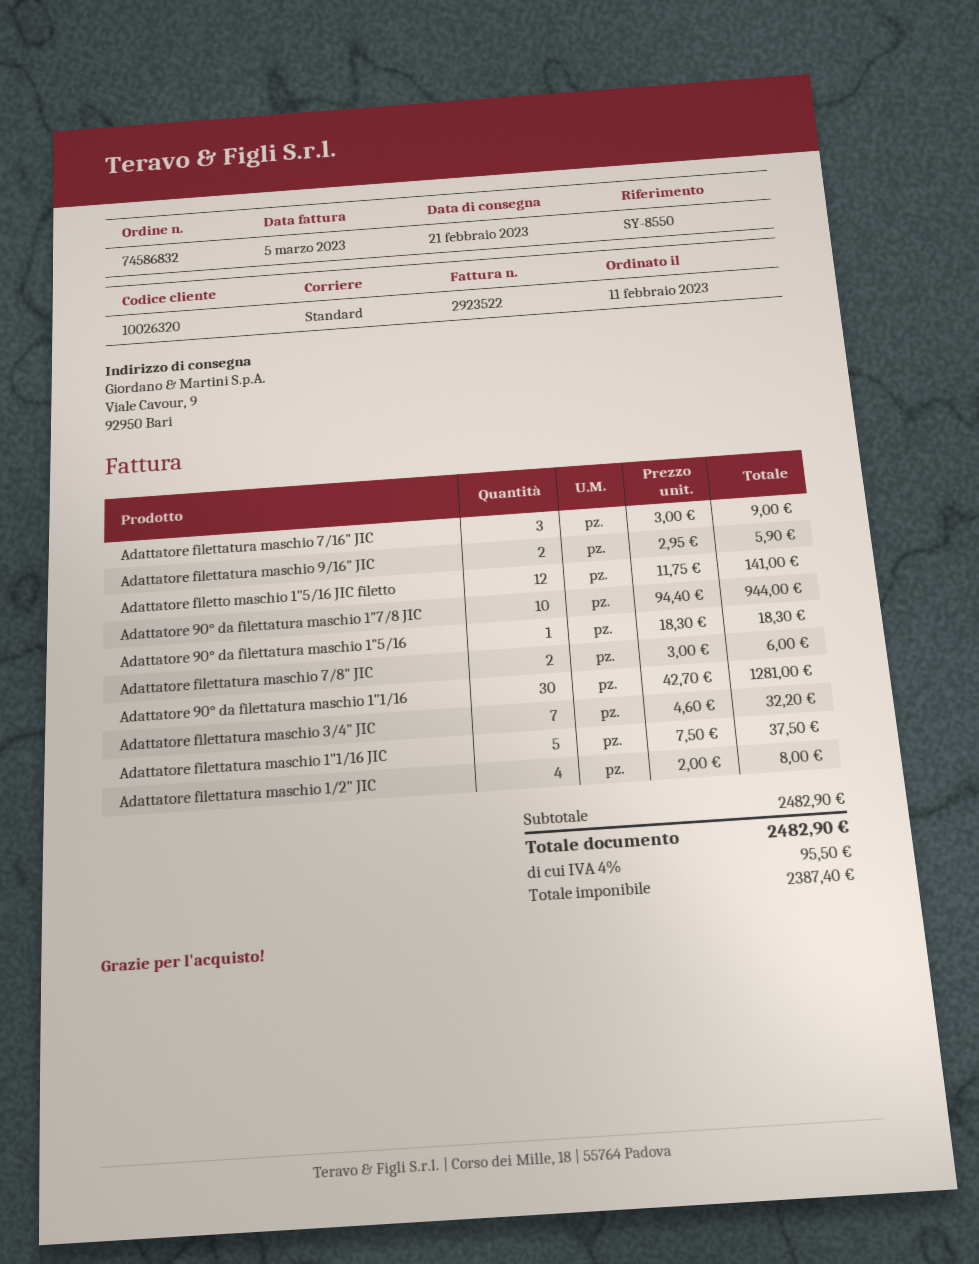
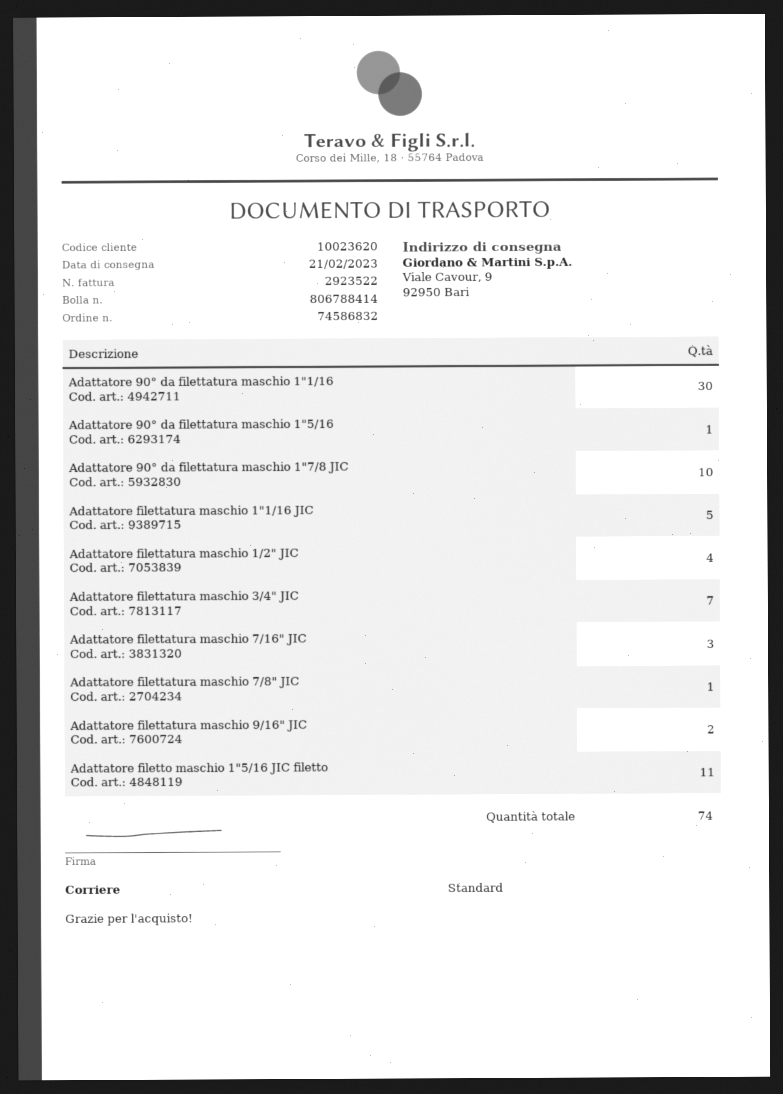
customer number: 10026320 -> 10023620
Adattatore filetto maschio 1"5/16 JIC filetto: 12 -> 11
Adattatore filettatura maschio 7/8" JIC: 2 -> 1

